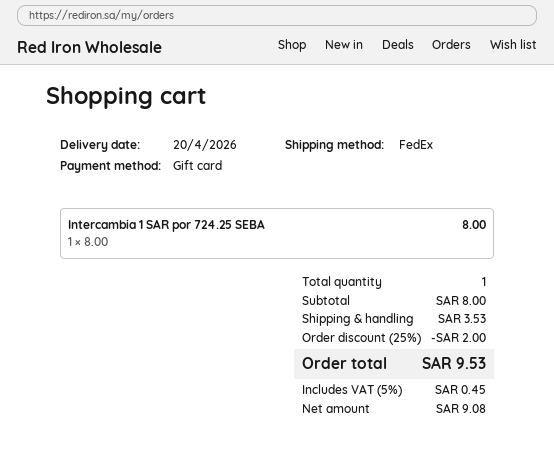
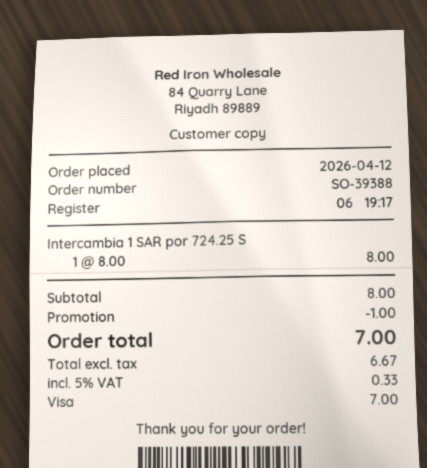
payment method: gift card -> Visa
discount: 2.00 -> 1.00
shipping: 3.53 -> none
net: 9.08 -> 6.67
tax: 5% = 0.45 -> 5% = 0.33
total: 9.53 -> 7.00

